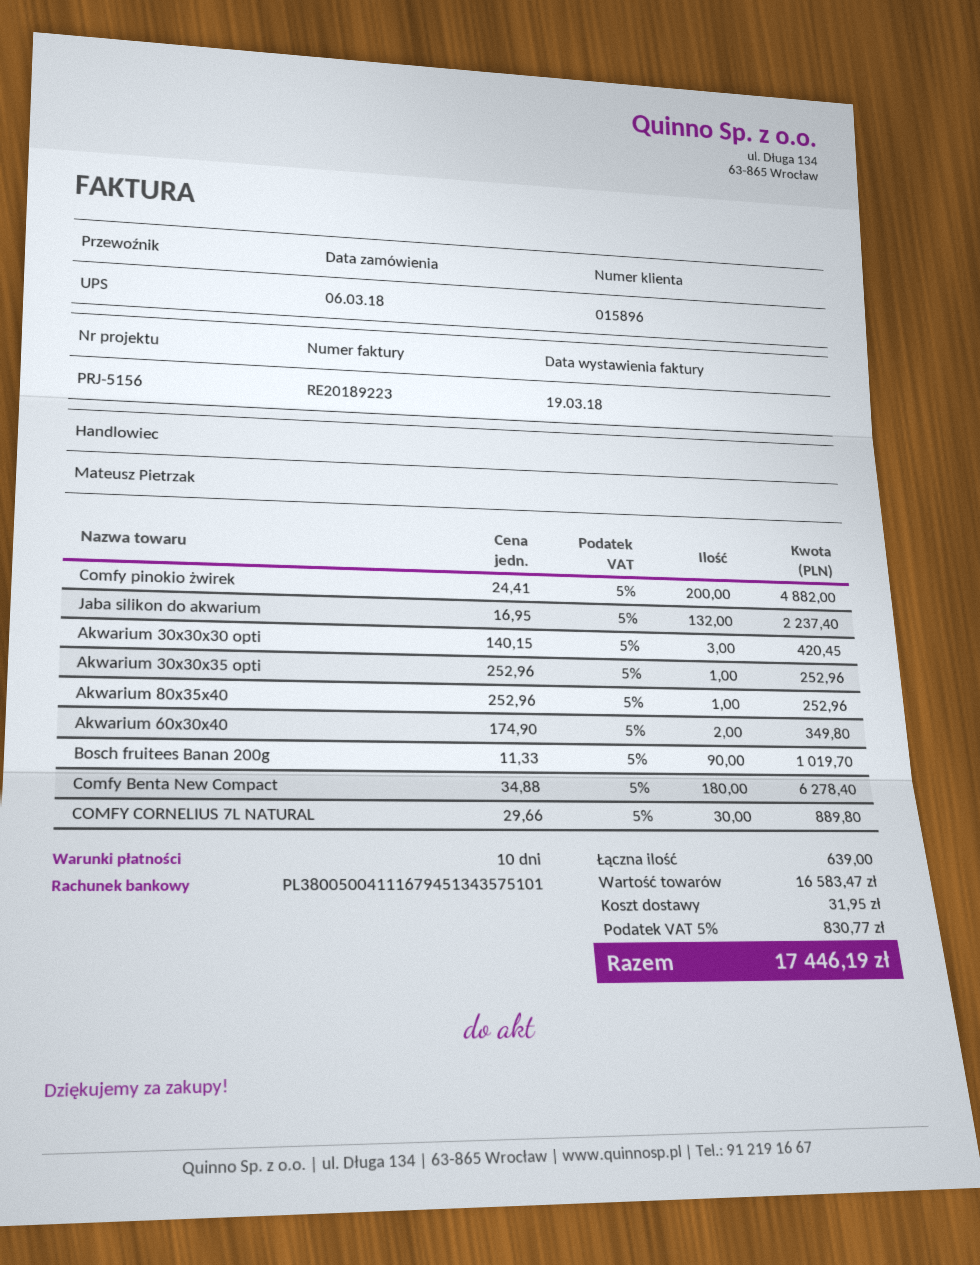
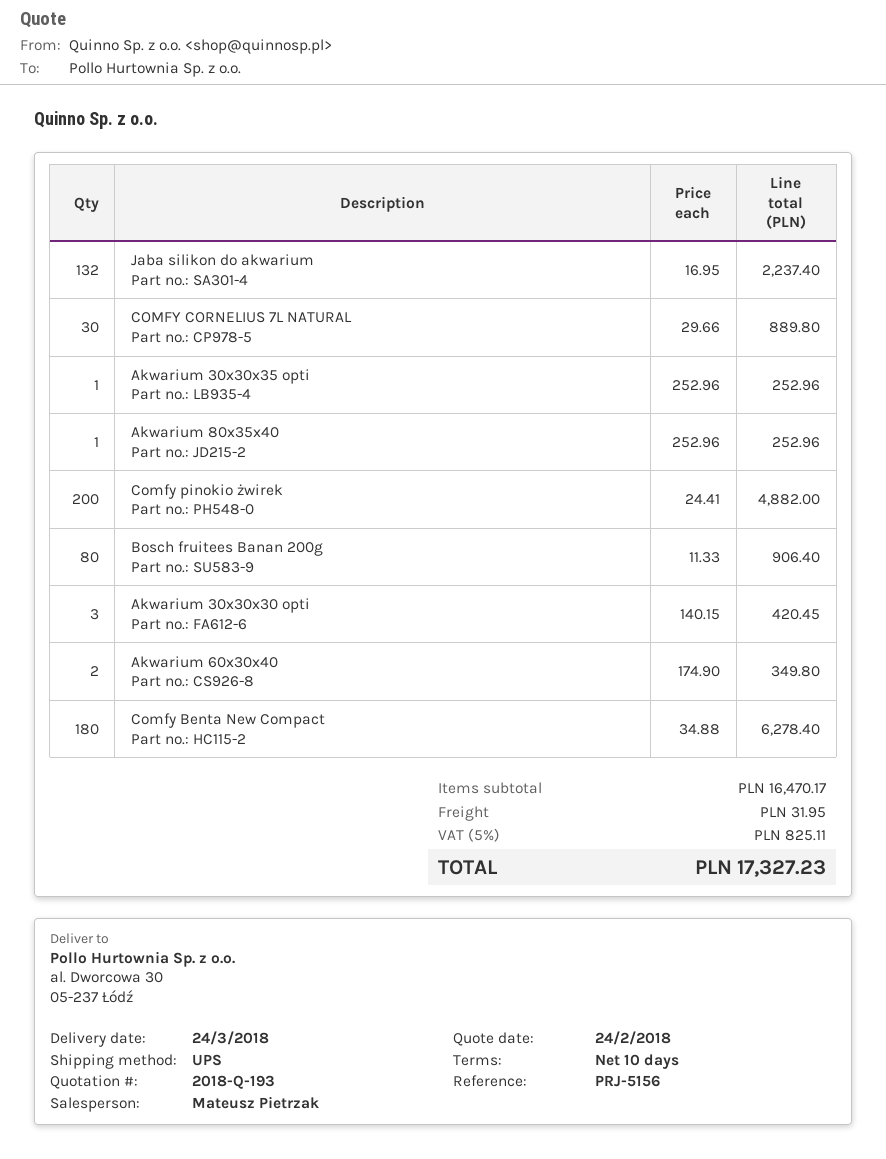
Bosch fruitees Banan 200g: 90 x 11.33 = 1019.70 -> 80 x 11.33 = 906.40
subtotal: 16583.47 -> 16470.17
tax: 5% = 830.77 -> 5% = 825.11
total: 17446.19 -> 17327.23

